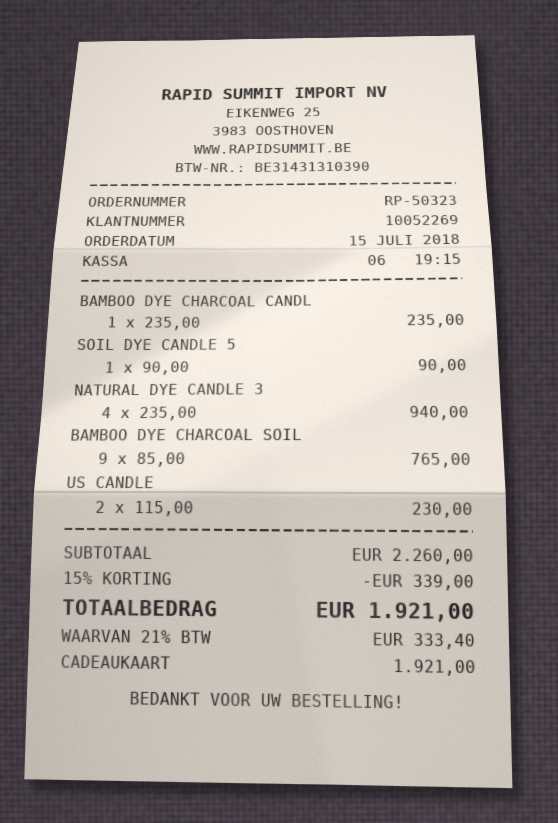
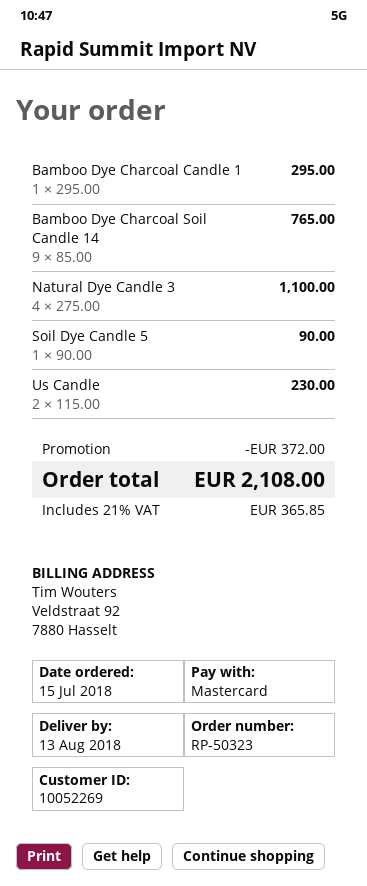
payment method: gift card -> Mastercard
BAMBOO DYE CHARCOAL CANDL: 1 x 235.00 = 235.00 -> 1 x 295.00 = 295.00
NATURAL DYE CANDLE 3: 4 x 235.00 = 940.00 -> 4 x 275.00 = 1100.00
discount: 339.00 -> 372.00
tax: 21% = 333.40 -> 21% = 365.85
total: 1921.00 -> 2108.00

